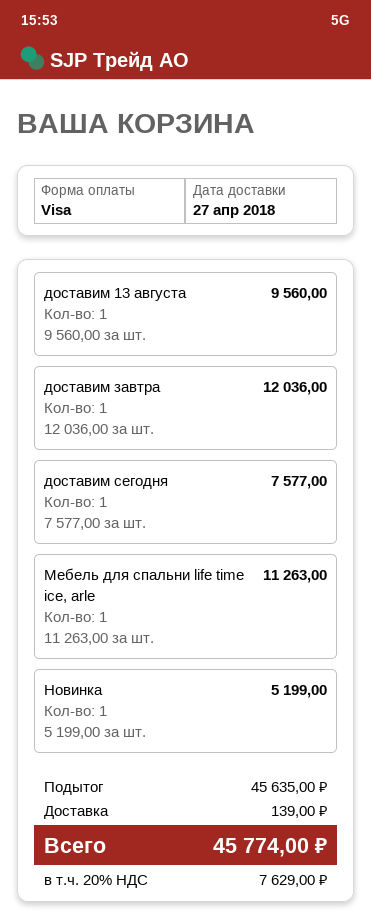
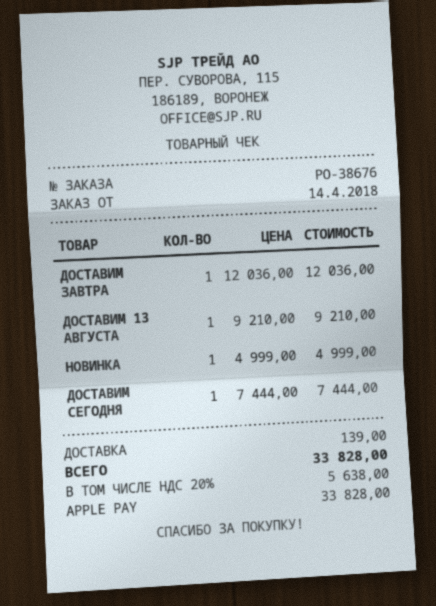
payment method: Visa -> Apple Pay
доставим 13 августа: 1 x 9560.00 = 9560.00 -> 1 x 9210.00 = 9210.00
доставим сегодня: 1 x 7577.00 = 7577.00 -> 1 x 7444.00 = 7444.00
Мебель для спальни life time ice, arle: 1 x 11263.00 = 11263.00 -> none
Новинка: 1 x 5199.00 = 5199.00 -> 1 x 4999.00 = 4999.00
tax: 20% = 7629.00 -> 20% = 5638.00
total: 45774.00 -> 33828.00

